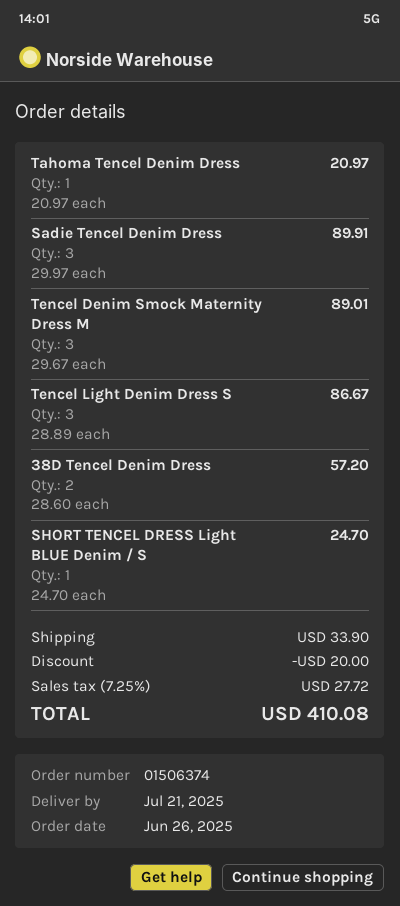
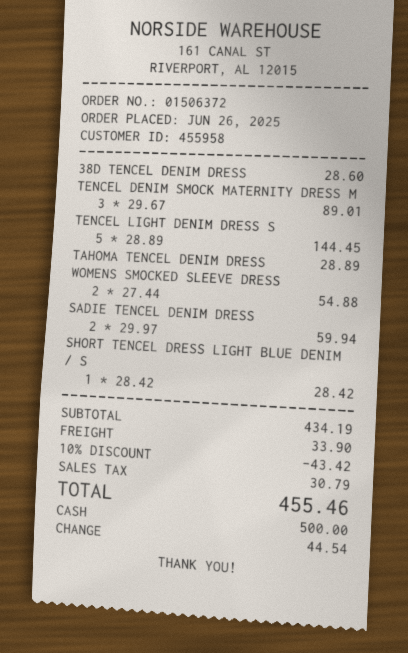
order number: 01506374 -> 01506372
Tahoma Tencel Denim Dress: 1 x 20.97 = 20.97 -> 1 x 28.89 = 28.89
Sadie Tencel Denim Dress: 3 x 29.97 = 89.91 -> 2 x 29.97 = 59.94
Tencel Light Denim Dress S: 3 x 28.89 = 86.67 -> 5 x 28.89 = 144.45
38D Tencel Denim Dress: 2 x 28.60 = 57.20 -> 1 x 28.60 = 28.60
SHORT TENCEL DRESS Light BLUE Denim / S: 1 x 24.70 = 24.70 -> 1 x 28.42 = 28.42
WOMENS SMOCKED SLEEVE DRESS: none -> 2 x 27.44 = 54.88
discount: 20.00 -> 43.42
tax: 27.72 -> 30.79
total: 410.08 -> 455.46

